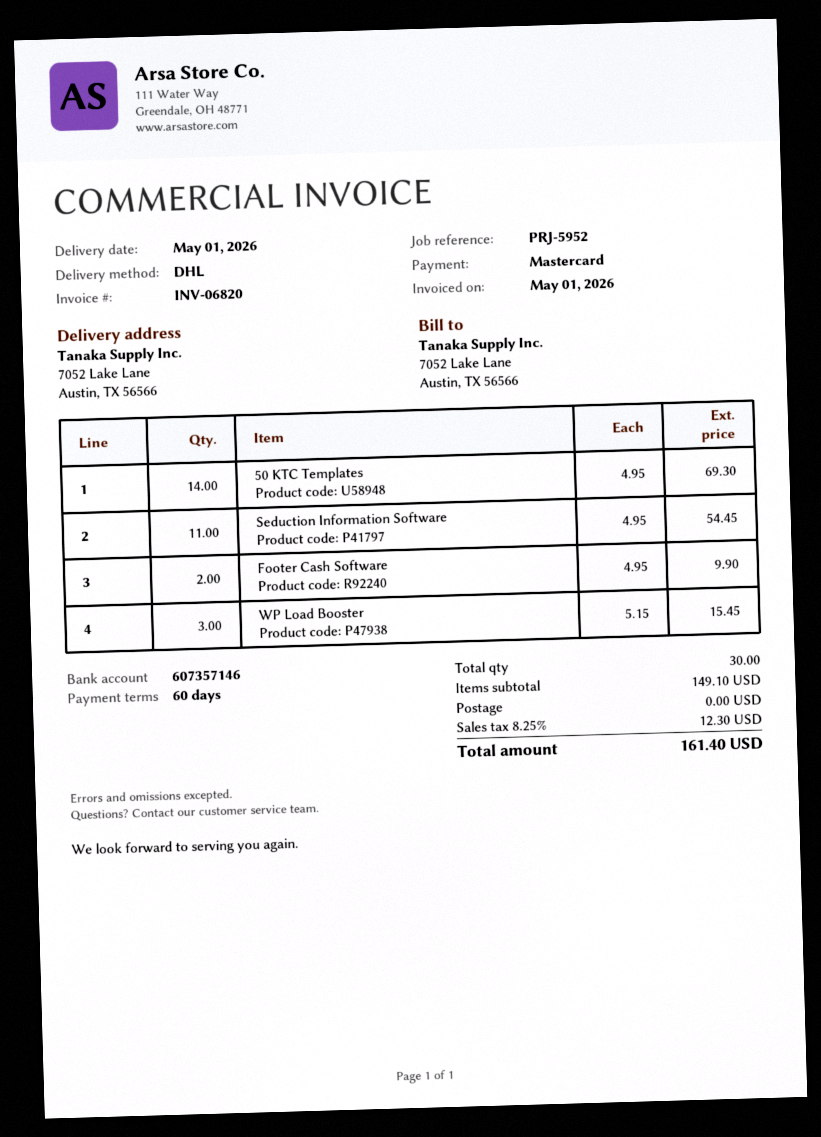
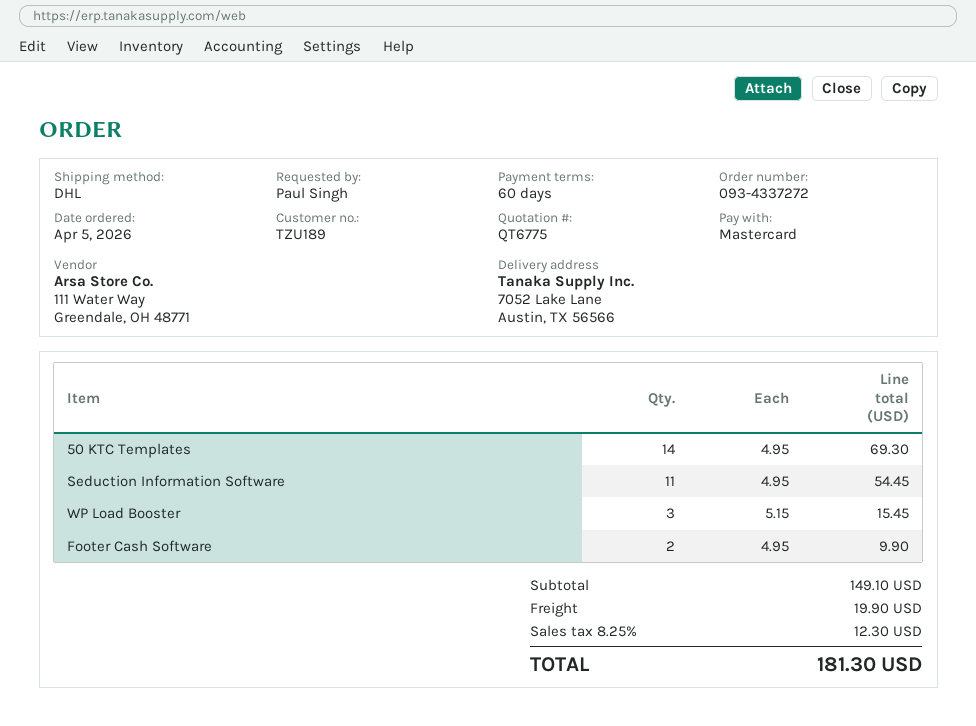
shipping: 0.00 -> 19.90
total: 161.40 -> 181.30

